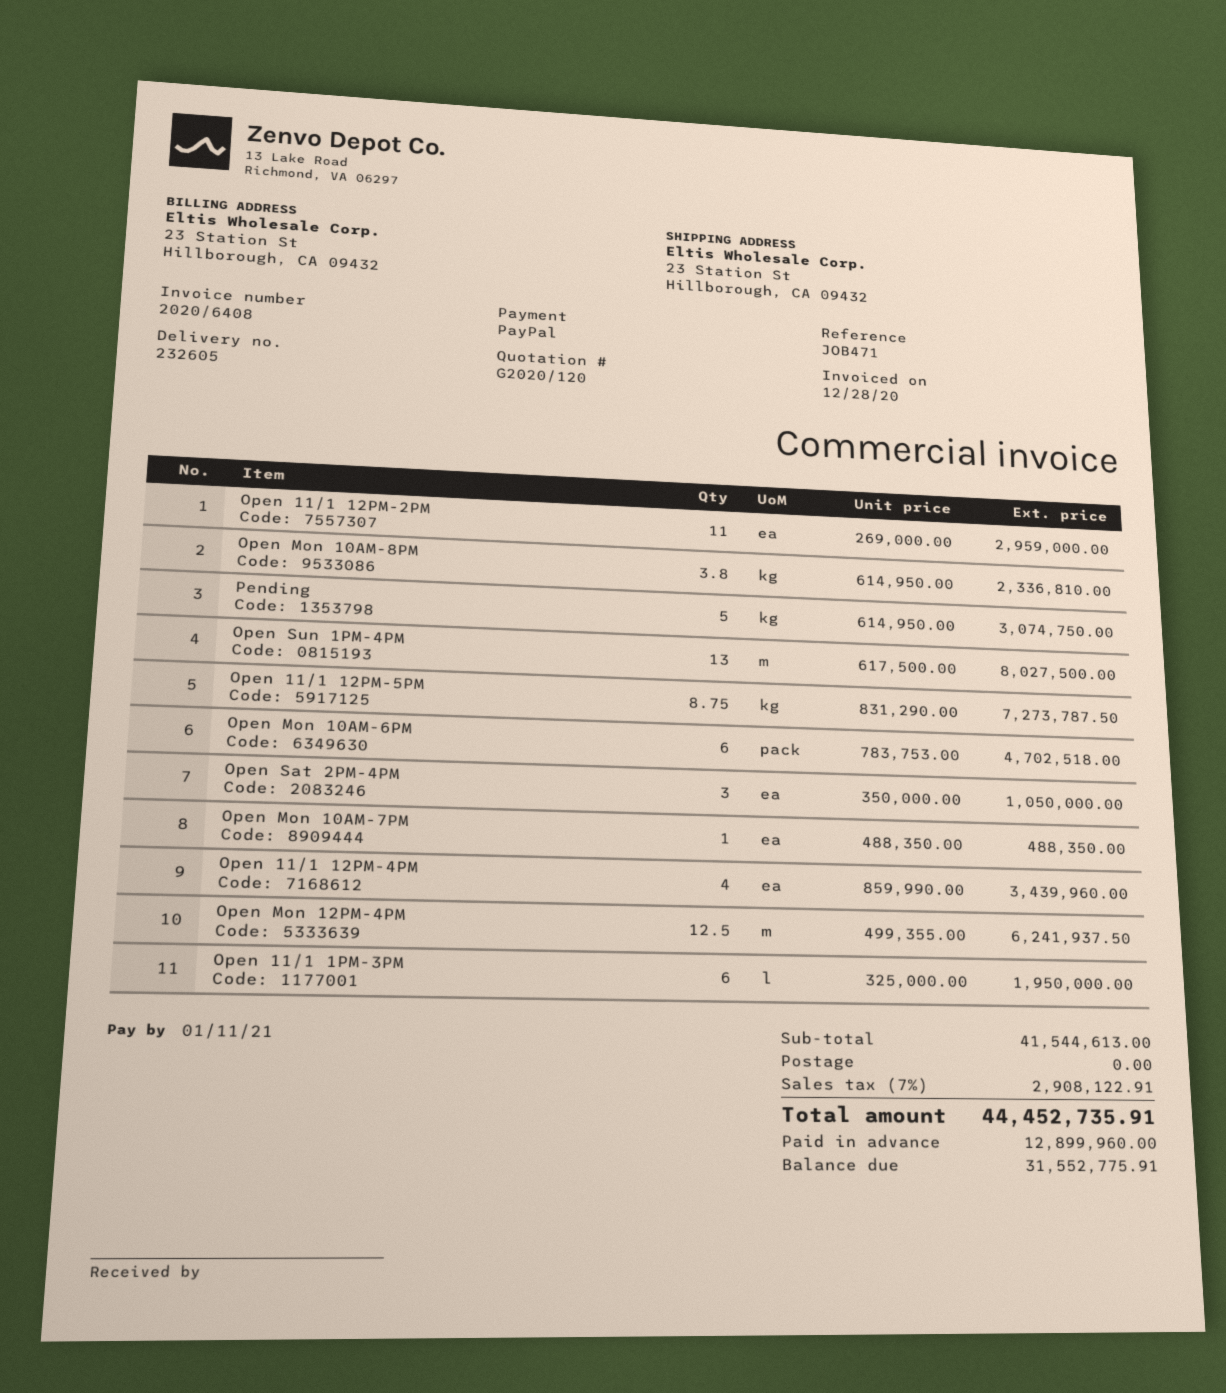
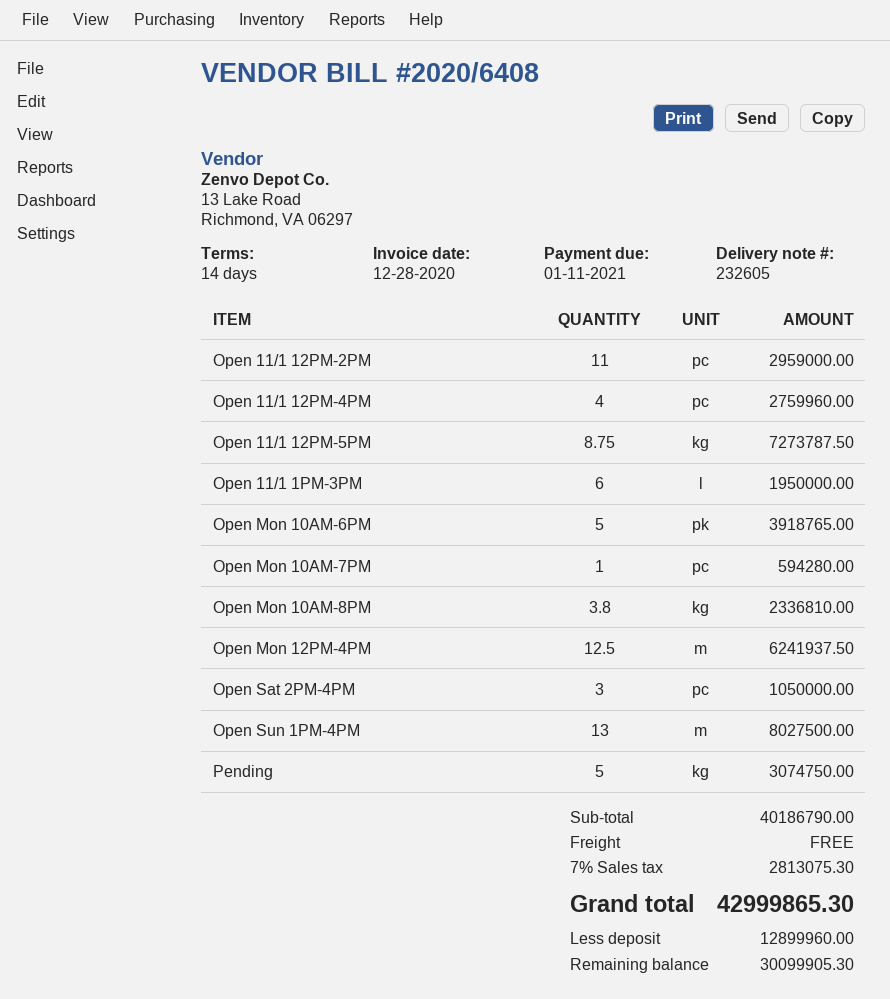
Open Mon 10AM-6PM: 6 for 4702518.00 -> 5 for 3918765.00
Open Mon 10AM-7PM: 1 for 488350.00 -> 1 for 594280.00
Open 11/1 12PM-4PM: 4 for 3439960.00 -> 4 for 2759960.00
subtotal: 41544613.00 -> 40186790.00
tax: 7% = 2908122.91 -> 7% = 2813075.30
total: 44452735.91 -> 42999865.30
balance: 31552775.91 -> 30099905.30

